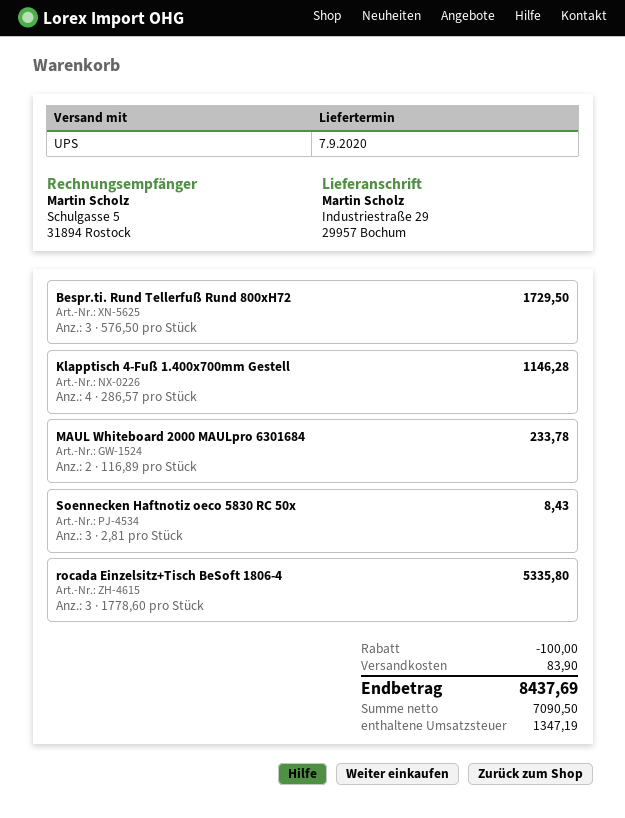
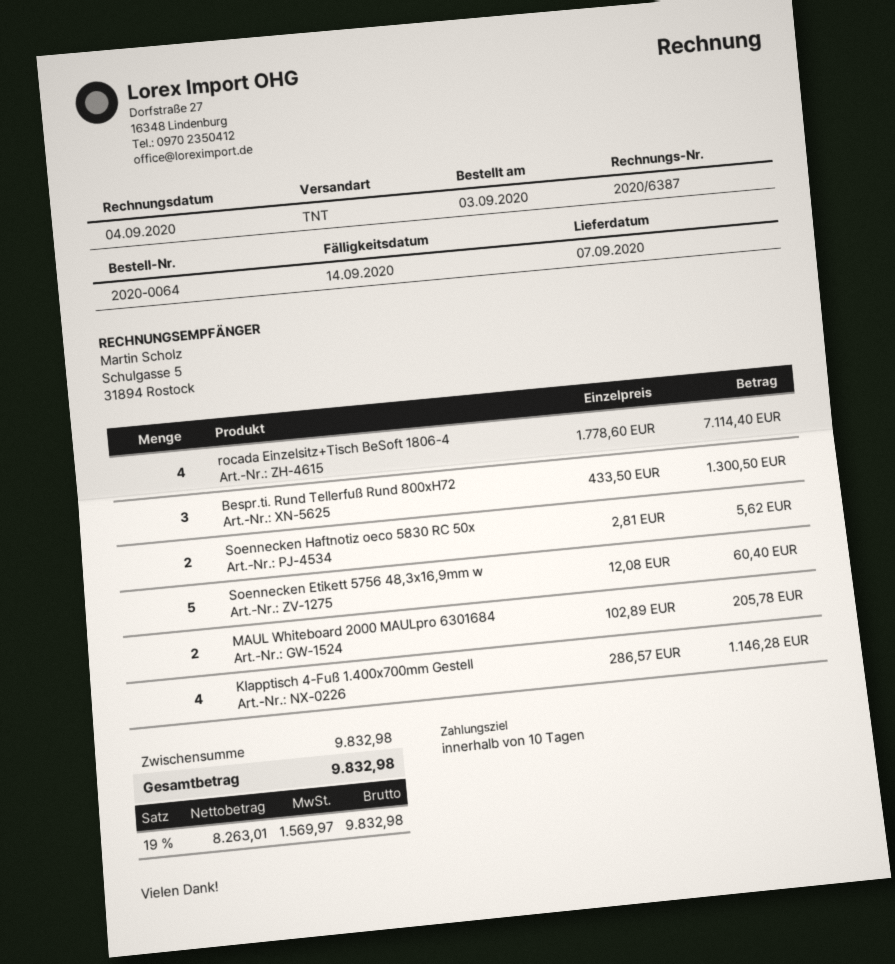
shipping method: UPS -> TNT
Bespr.ti. Rund Tellerfuß Rund 800xH72: 3 x 576.50 = 1729.50 -> 3 x 433.50 = 1300.50
MAUL Whiteboard 2000 MAULpro 6301684: 2 x 116.89 = 233.78 -> 2 x 102.89 = 205.78
Soennecken Haftnotiz oeco 5830 RC 50x: 3 x 2.81 = 8.43 -> 2 x 2.81 = 5.62
rocada Einzelsitz+Tisch BeSoft 1806-4: 3 x 1778.60 = 5335.80 -> 4 x 1778.60 = 7114.40
Soennecken Etikett 5756 48,3x16,9mm w: none -> 5 x 12.08 = 60.40
discount: 100.00 -> none
shipping: 83.90 -> none
net: 7090.50 -> 8263.01
tax: 1347.19 -> 1569.97
total: 8437.69 -> 9832.98

